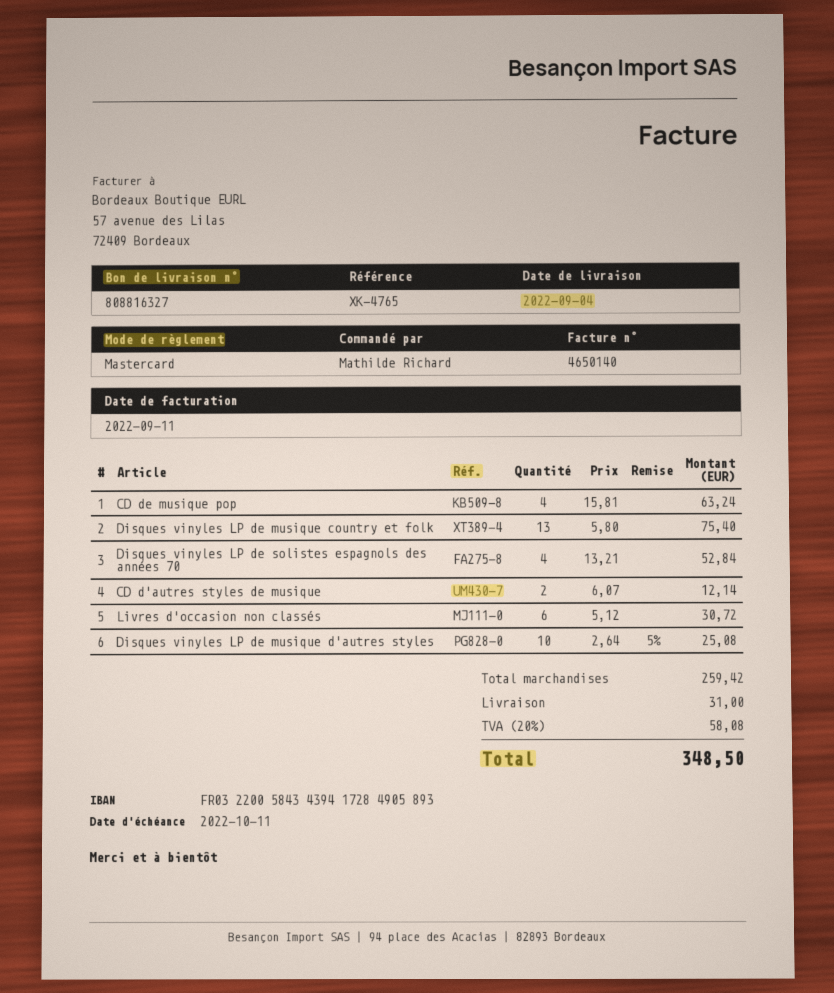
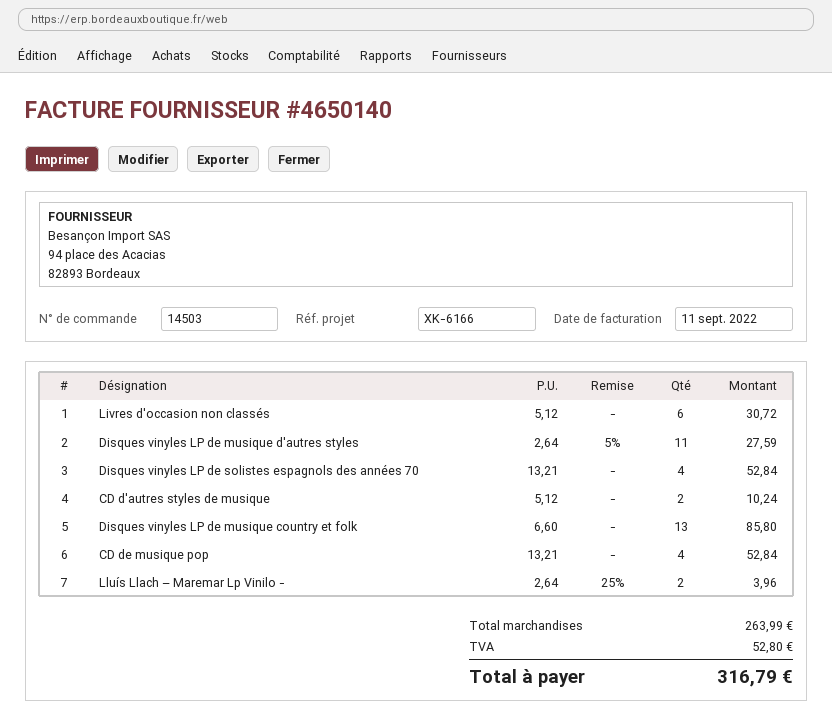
reference: XK-4765 -> XK-6166
CD de musique pop: 4 x 15.81 = 63.24 -> 4 x 13.21 = 52.84
Disques vinyles LP de musique country et folk: 13 x 5.80 = 75.40 -> 13 x 6.60 = 85.80
CD d'autres styles de musique: 2 x 6.07 = 12.14 -> 2 x 5.12 = 10.24
Disques vinyles LP de musique d'autres styles: 10 x 2.64 - 5% = 25.08 -> 11 x 2.64 - 5% = 27.59
Lluís Llach – Maremar Lp Vinilo -: none -> 2 x 2.64 - 25% = 3.96
subtotal: 259.42 -> 263.99
shipping: 31.00 -> none
tax: 58.08 -> 52.80
total: 348.50 -> 316.79

